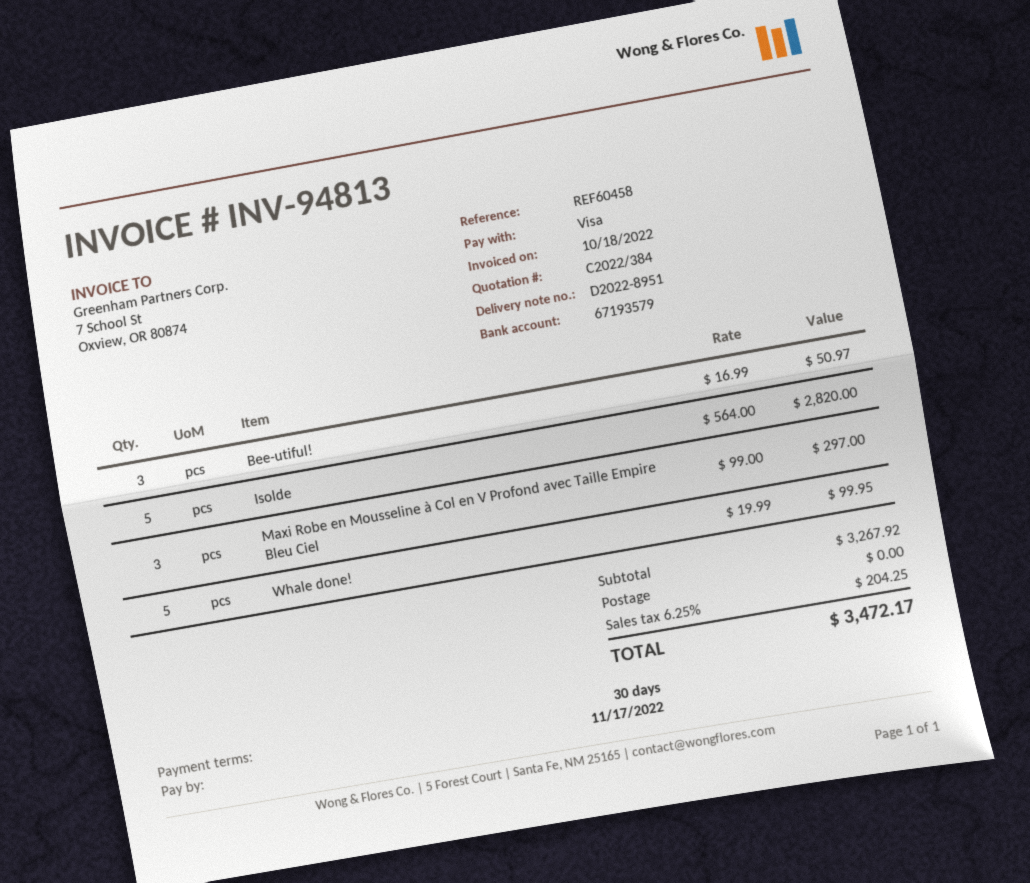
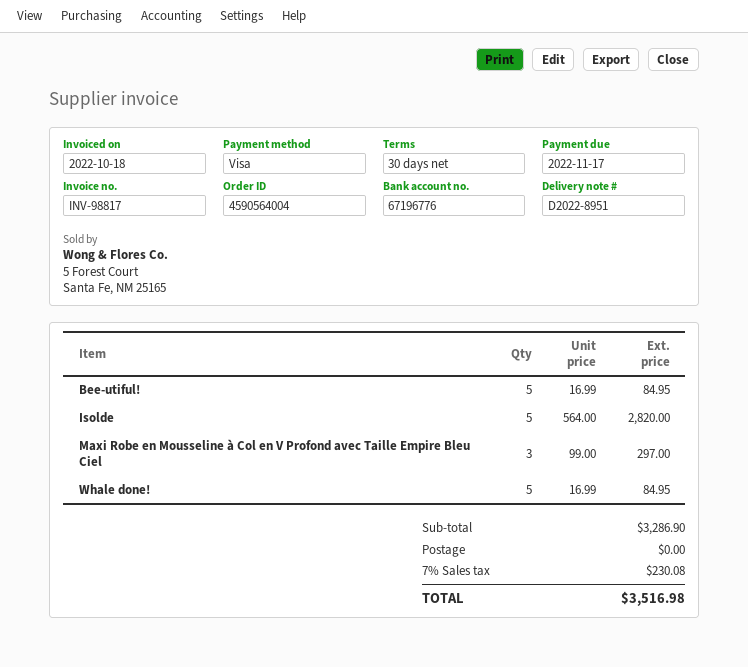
invoice number: INV-94813 -> INV-98817
bank account: 67193579 -> 67196776
Bee-utiful!: 3 x 16.99 = 50.97 -> 5 x 16.99 = 84.95
Whale done!: 5 x 19.99 = 99.95 -> 5 x 16.99 = 84.95
subtotal: 3267.92 -> 3286.90
tax: 6.25% = 204.25 -> 7% = 230.08
total: 3472.17 -> 3516.98

